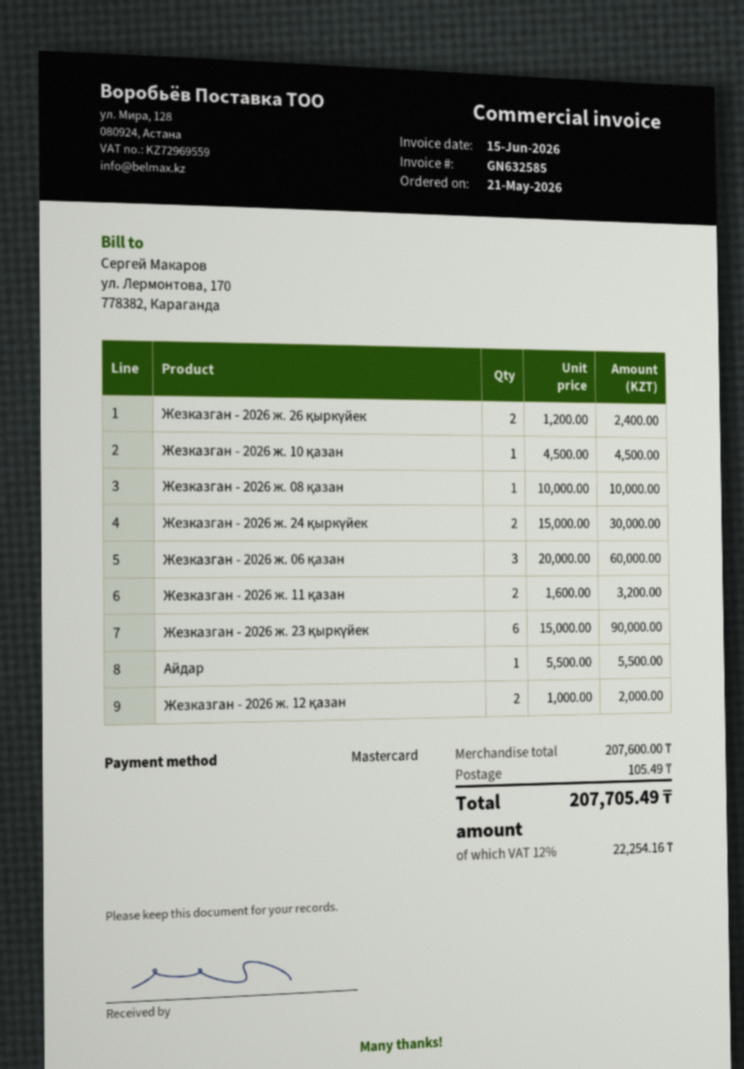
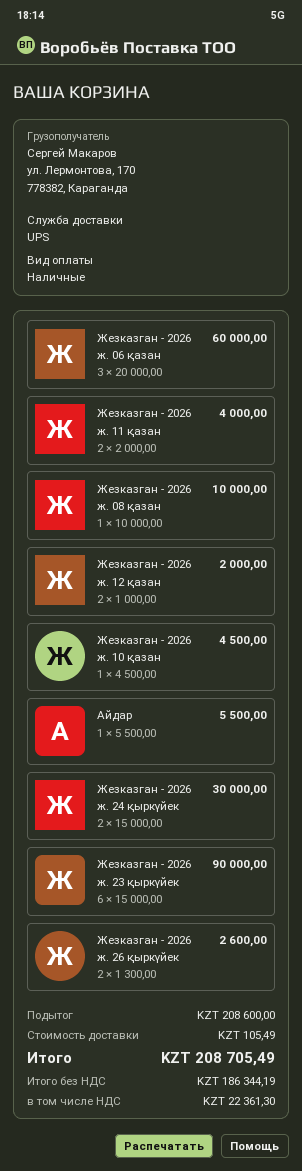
payment method: Mastercard -> cash
Жезказган - 2026 ж. 26 қыркүйек: 2 x 1200.00 = 2400.00 -> 2 x 1300.00 = 2600.00
Жезказган - 2026 ж. 11 қазан: 2 x 1600.00 = 3200.00 -> 2 x 2000.00 = 4000.00
subtotal: 207600.00 -> 208600.00
tax: 22254.16 -> 22361.30
total: 207705.49 -> 208705.49

